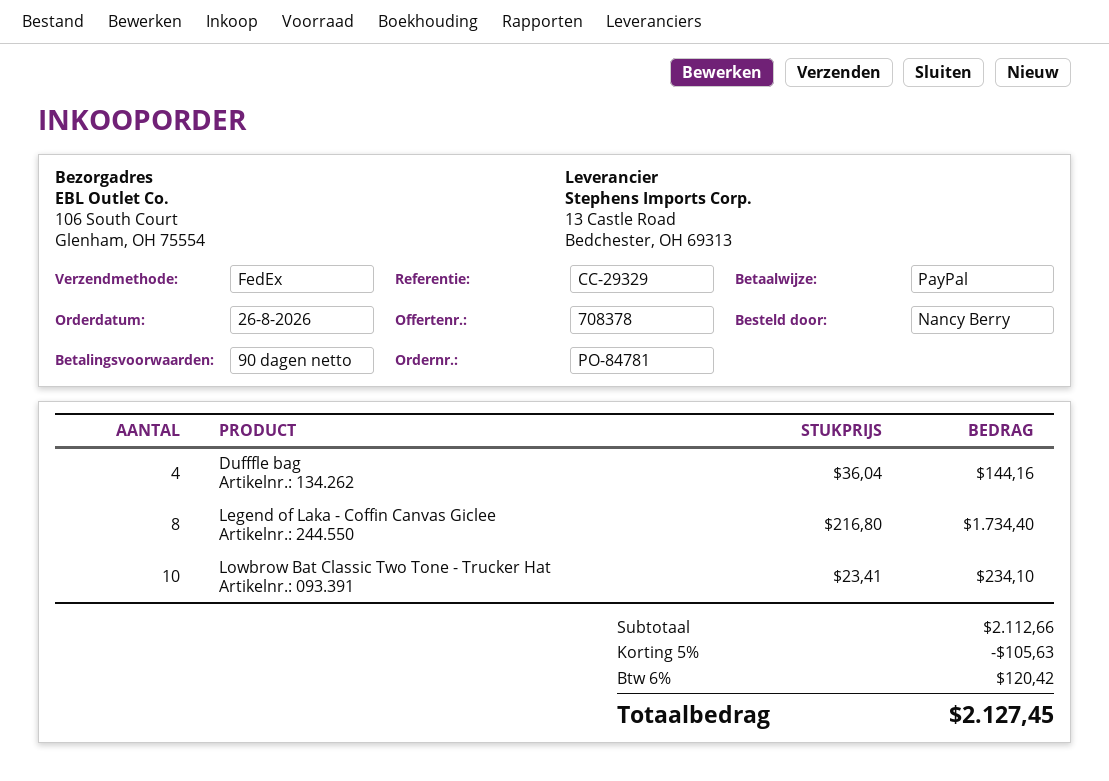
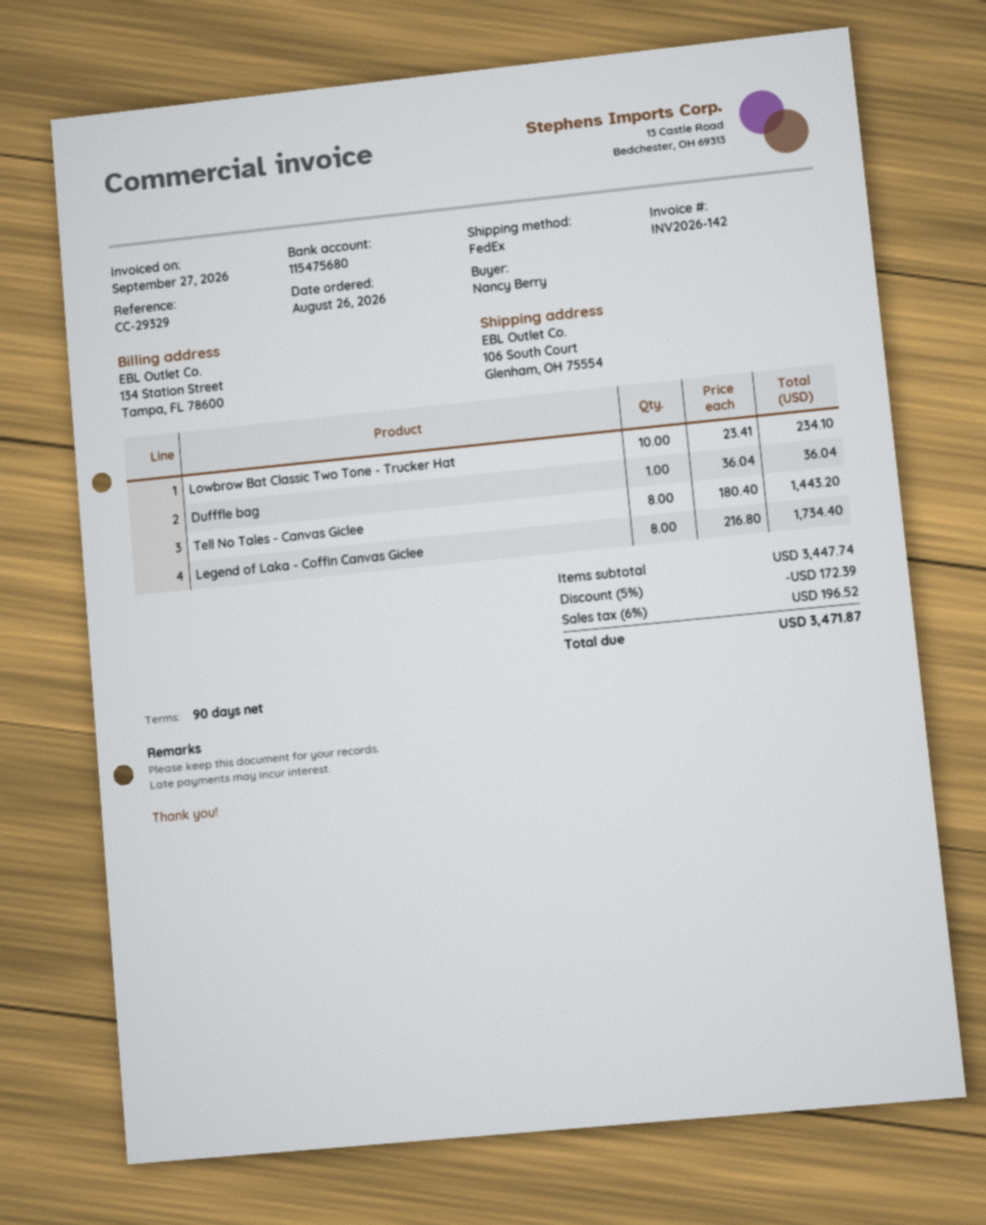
Dufffle bag: 4 x 36.04 = 144.16 -> 1 x 36.04 = 36.04
Tell No Tales - Canvas Giclee: none -> 8 x 180.40 = 1443.20
subtotal: 2112.66 -> 3447.74
discount: 5% = 105.63 -> 5% = 172.39
tax: 6% = 120.42 -> 6% = 196.52
total: 2127.45 -> 3471.87

